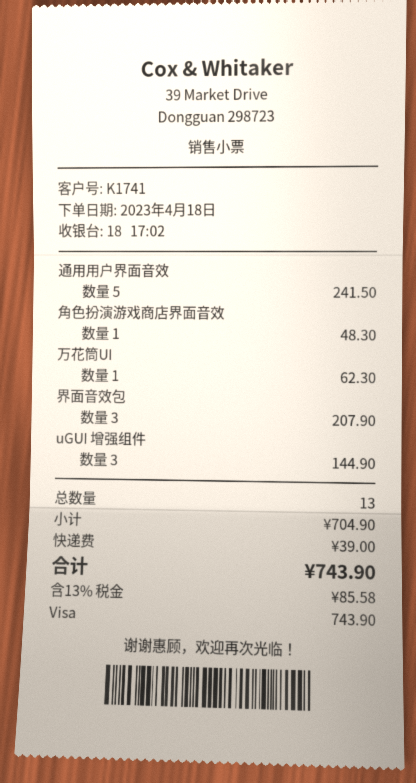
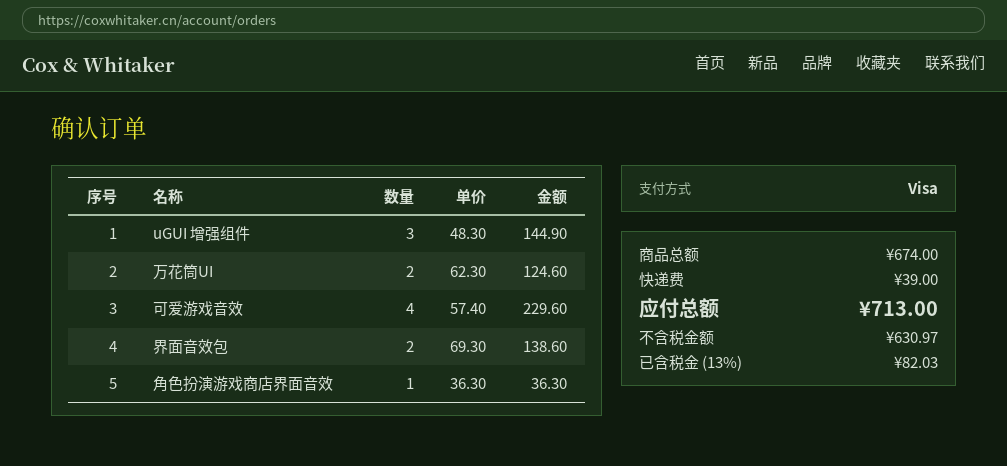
通用用户界面音效: 5 for 241.50 -> none
角色扮演游戏商店界面音效: 1 for 48.30 -> 1 for 36.30
万花筒UI: 1 for 62.30 -> 2 for 124.60
界面音效包: 3 for 207.90 -> 2 for 138.60
可爱游戏音效: none -> 4 for 229.60
subtotal: 704.90 -> 674.00
tax: 13% = 85.58 -> 13% = 82.03
total: 743.90 -> 713.00

